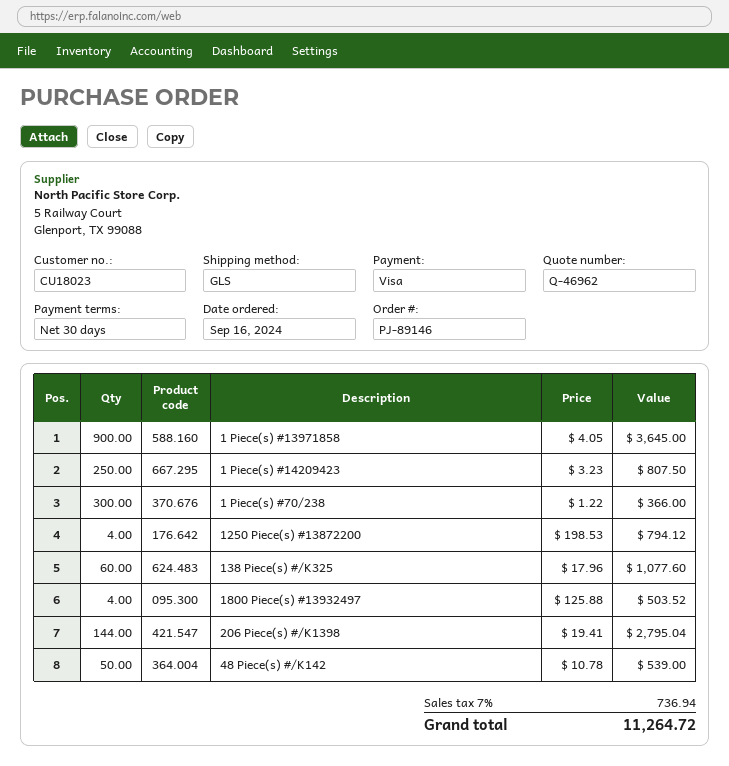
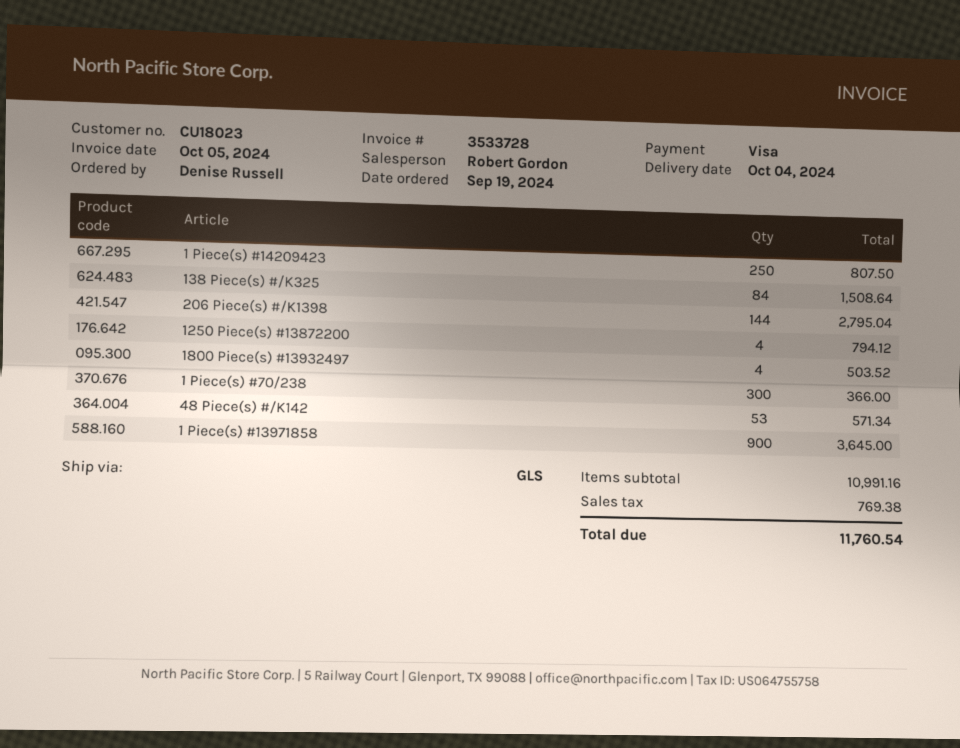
order date: 2024-09-16 -> 2024-09-19
138 Piece(s) #/K325: 60 for 1077.60 -> 84 for 1508.64
48 Piece(s) #/K142: 50 for 539.00 -> 53 for 571.34
tax: 736.94 -> 769.38
total: 11264.72 -> 11760.54

